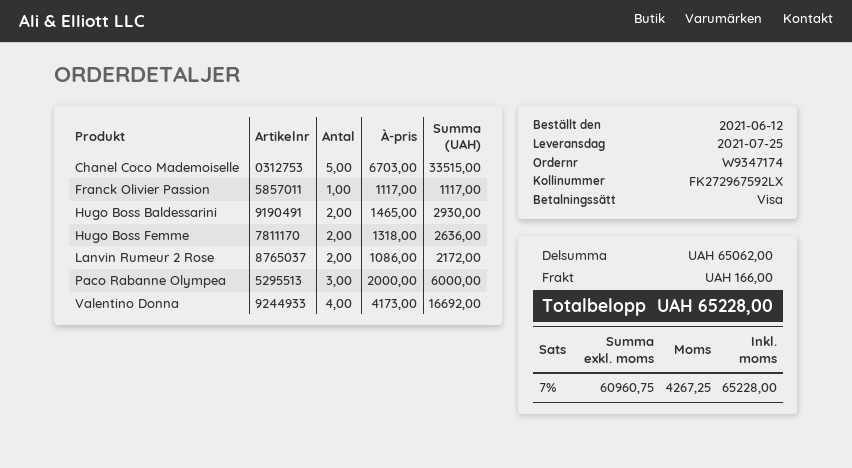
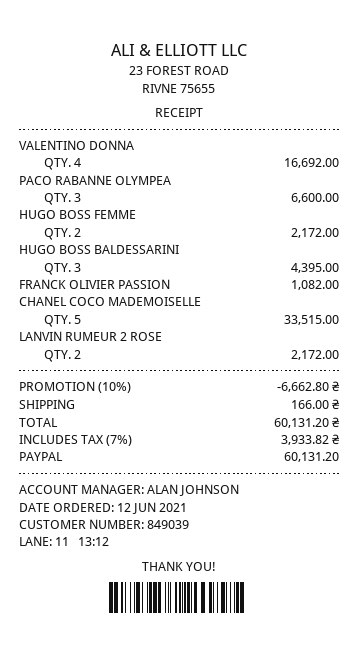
payment method: Visa -> PayPal
Franck Olivier Passion: 1 for 1117.00 -> 1 for 1082.00
Hugo Boss Baldessarini: 2 for 2930.00 -> 3 for 4395.00
Hugo Boss Femme: 2 for 2636.00 -> 2 for 2172.00
Paco Rabanne Olympea: 3 for 6000.00 -> 3 for 6600.00
discount: none -> 10% = 6662.80
tax: 7% = 4267.25 -> 7% = 3933.82
total: 65228.00 -> 60131.20

